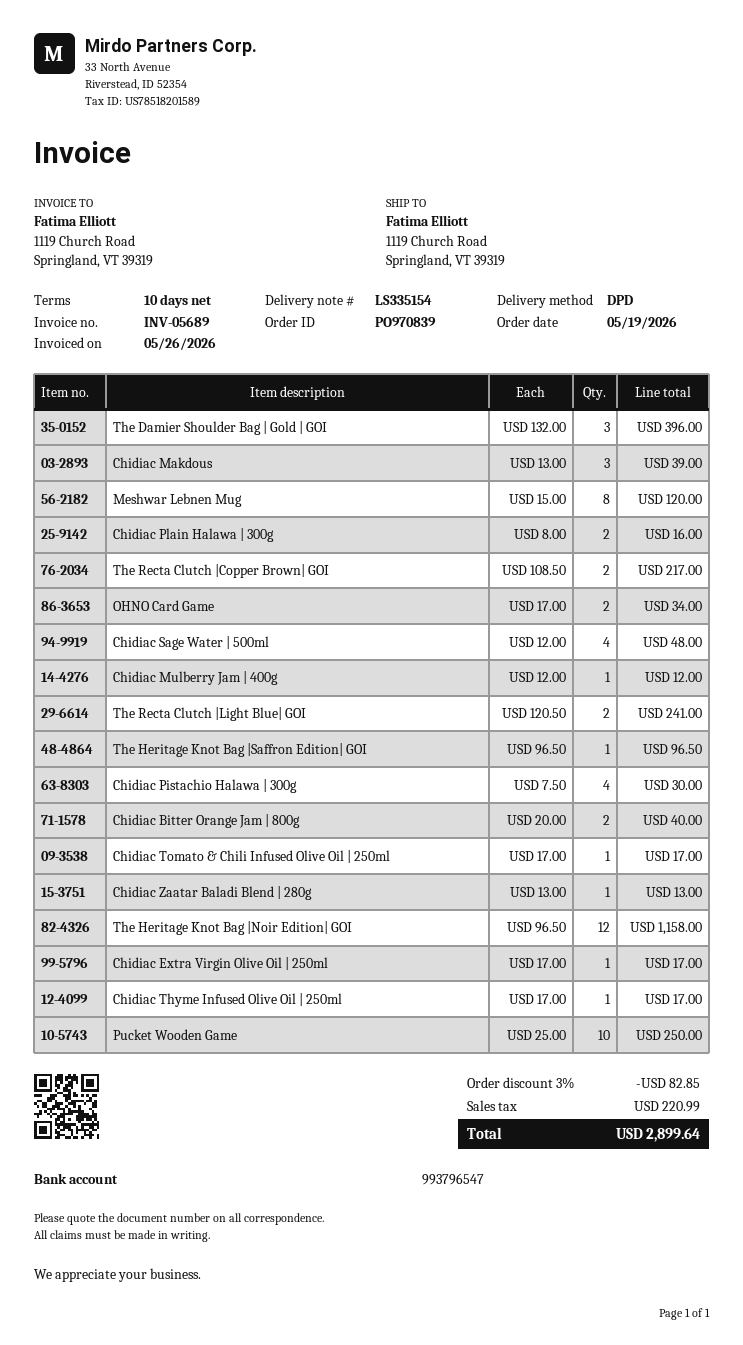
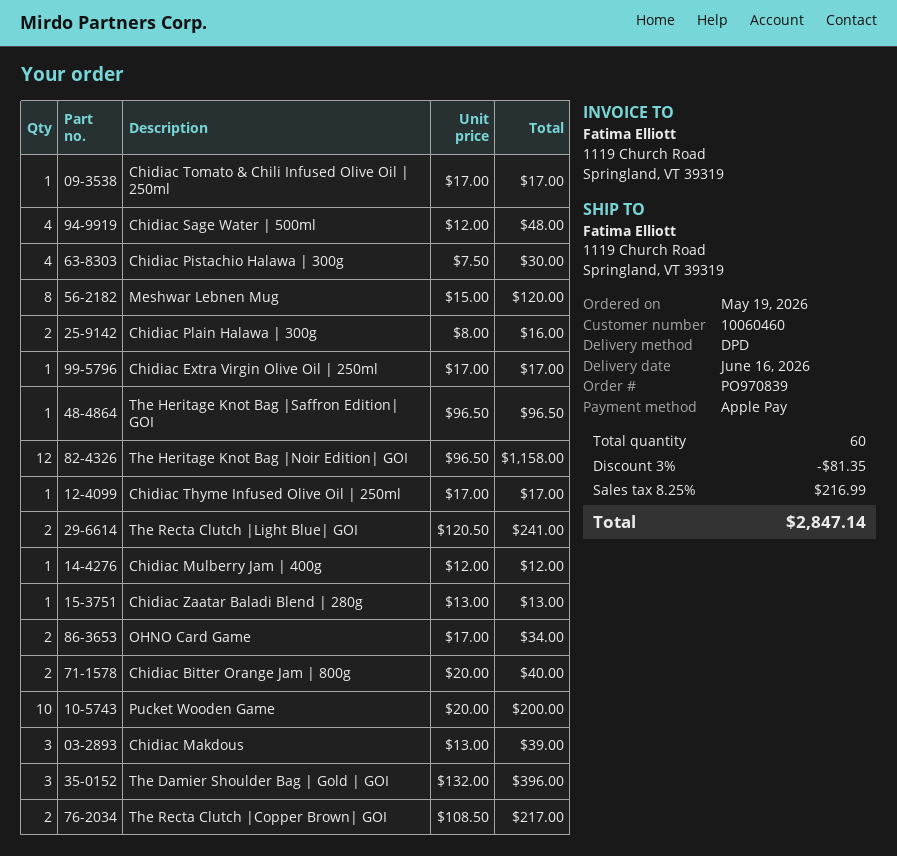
Pucket Wooden Game: 10 x 25.00 = 250.00 -> 10 x 20.00 = 200.00
discount: 3% = 82.85 -> 3% = 81.35
tax: 220.99 -> 216.99
total: 2899.64 -> 2847.14

